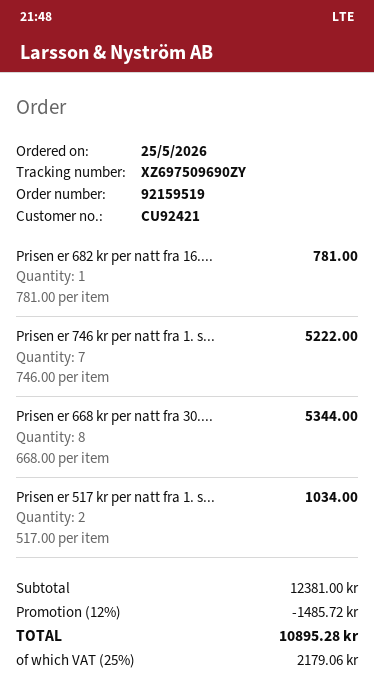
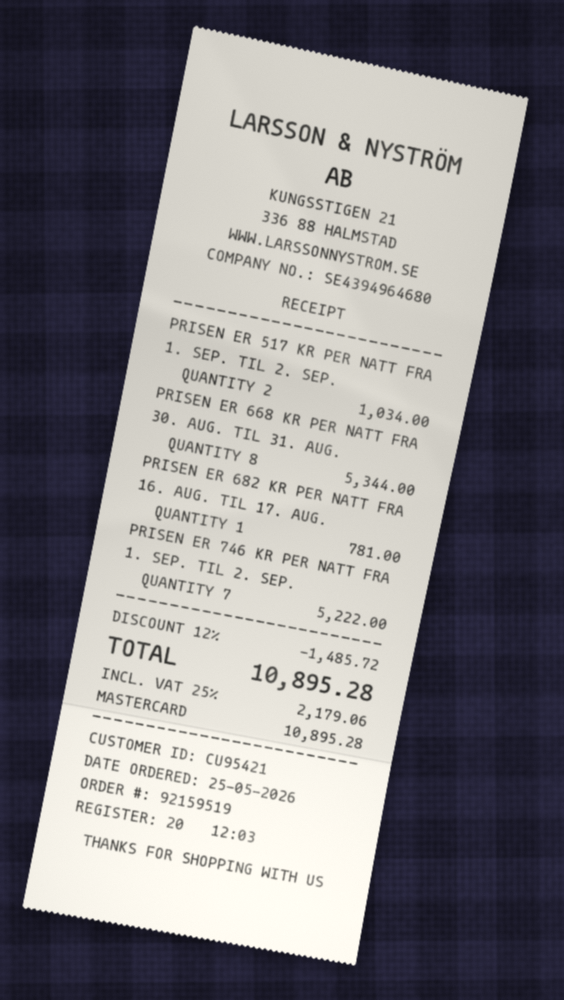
customer number: CU92421 -> CU95421

